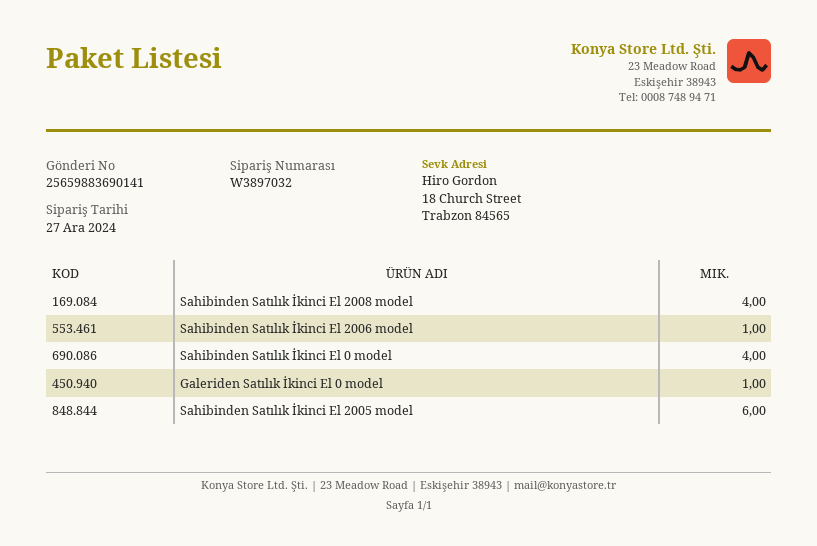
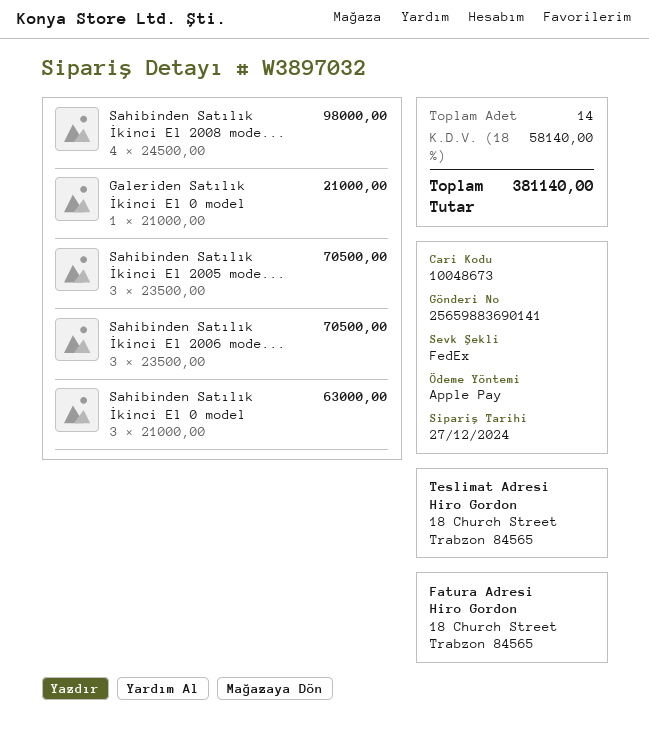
Sahibinden Satılık İkinci El 2006 model: 1 -> 3
Sahibinden Satılık İkinci El 0 model: 4 -> 3
Sahibinden Satılık İkinci El 2005 model: 6 -> 3

